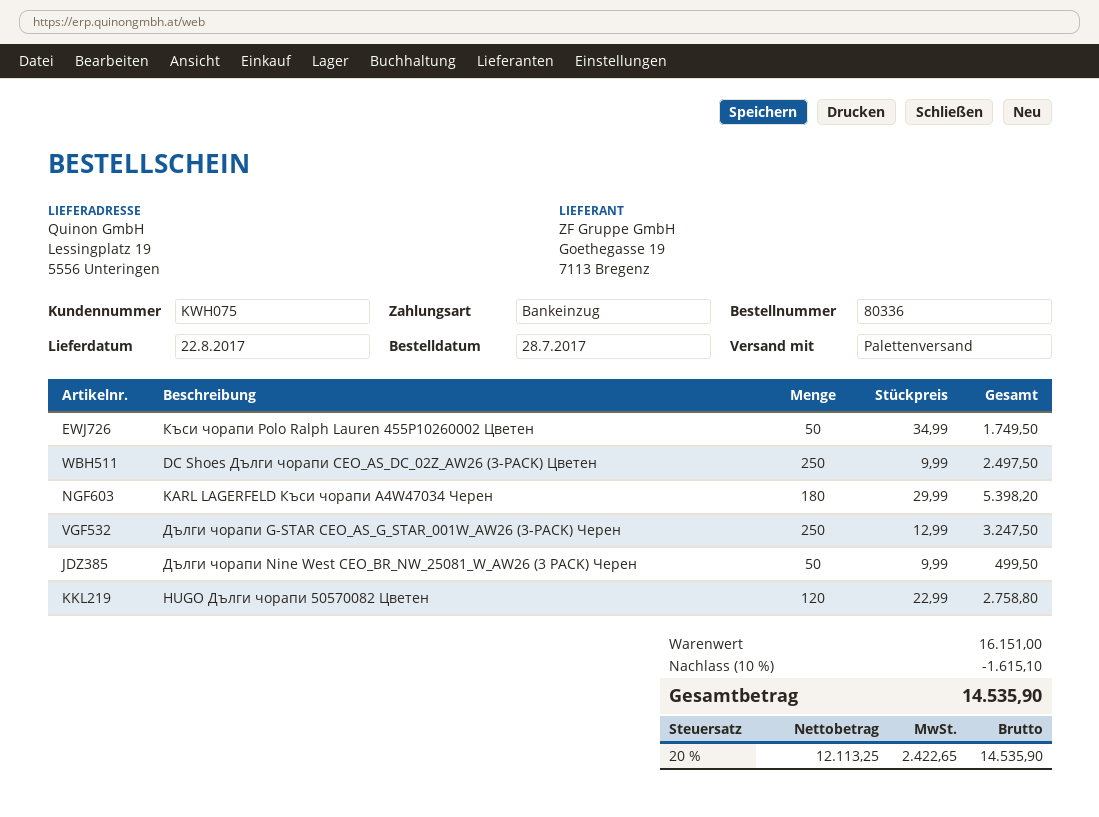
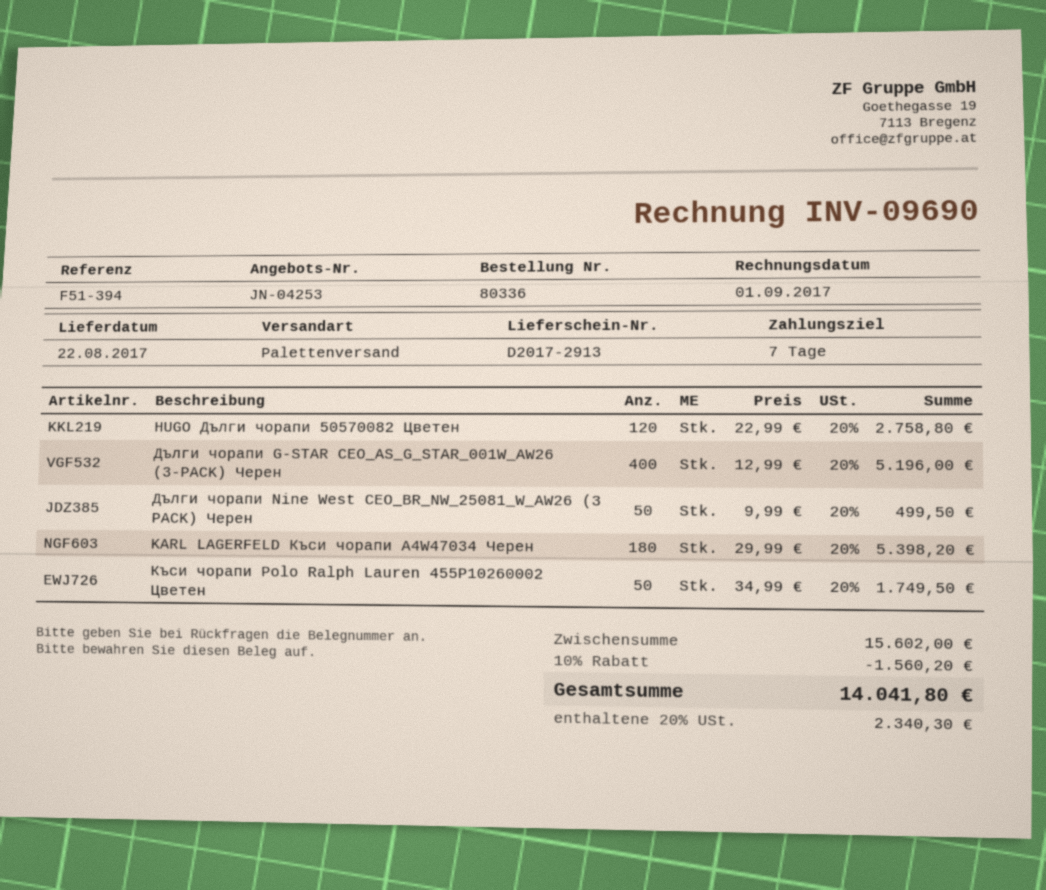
DC Shoes Дълги чорапи CEO_AS_DC_02Z_AW26 (3-PACK) Цветен: 250 x 9.99 = 2497.50 -> none
Дълги чорапи G-STAR CEO_AS_G_STAR_001W_AW26 (3-PACK) Черен: 250 x 12.99 = 3247.50 -> 400 x 12.99 = 5196.00
subtotal: 16151.00 -> 15602.00
discount: 10% = 1615.10 -> 10% = 1560.20
tax: 20% = 2422.65 -> 20% = 2340.30
total: 14535.90 -> 14041.80

